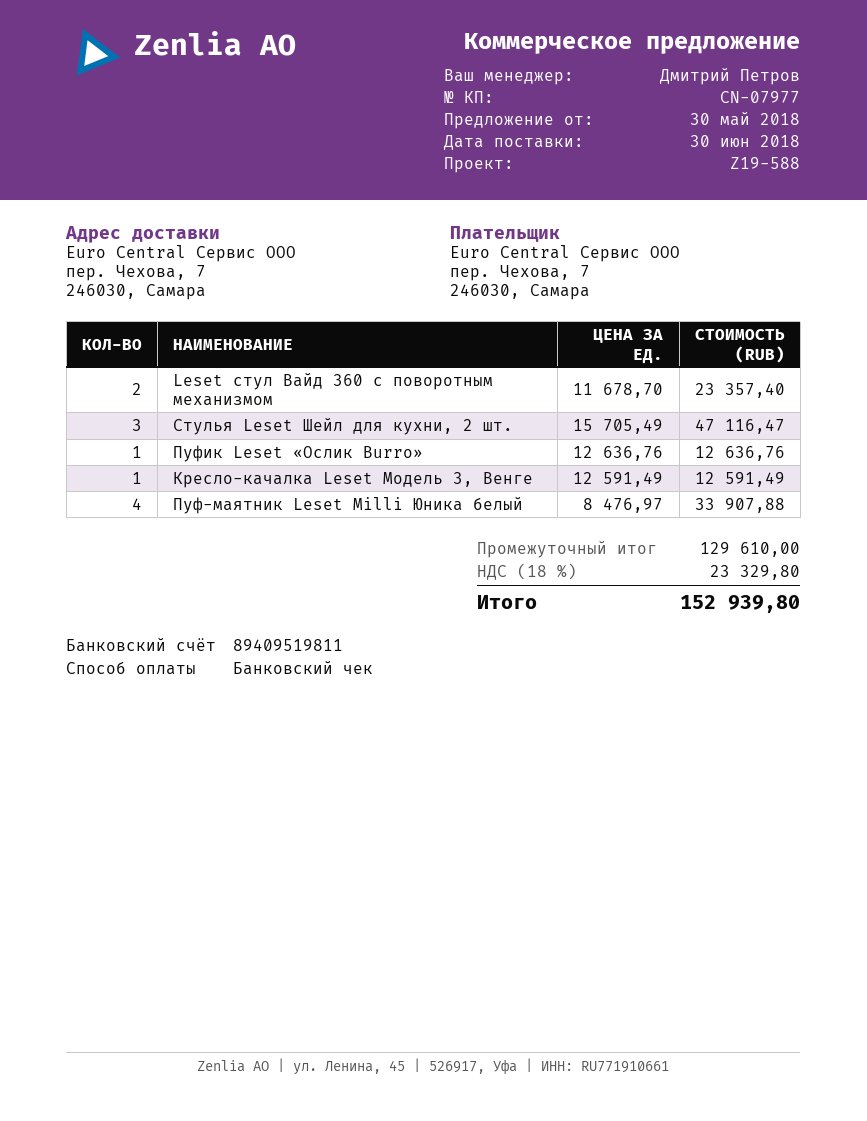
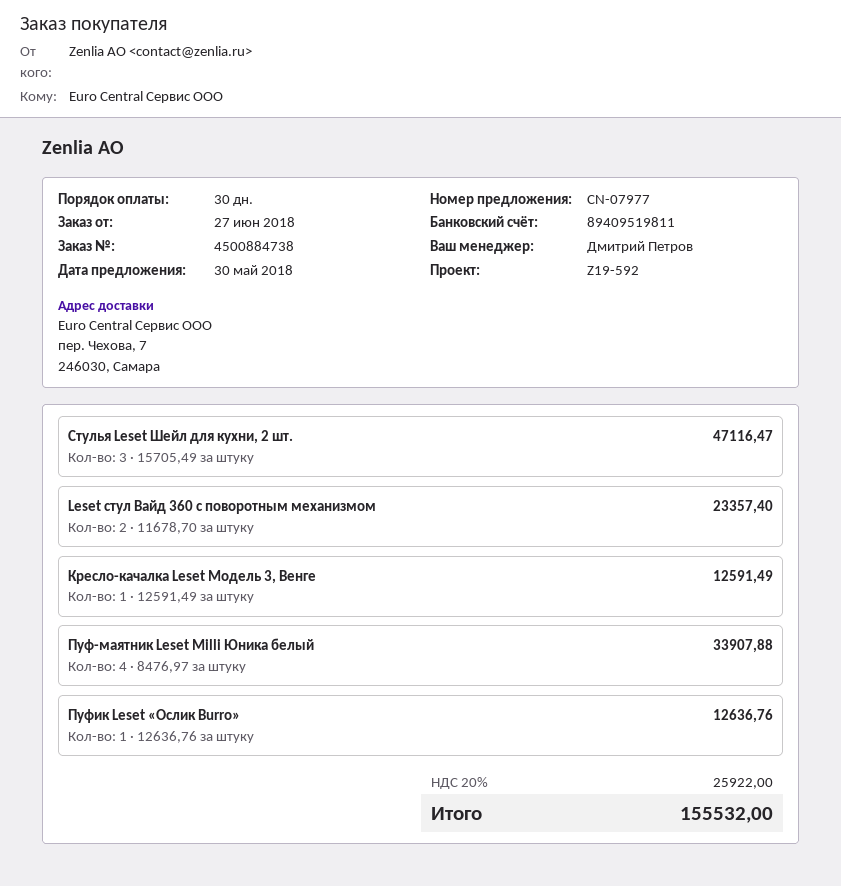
reference: Z19-588 -> Z19-592
tax: 18% = 23329.80 -> 20% = 25922.00
total: 152939.80 -> 155532.00

